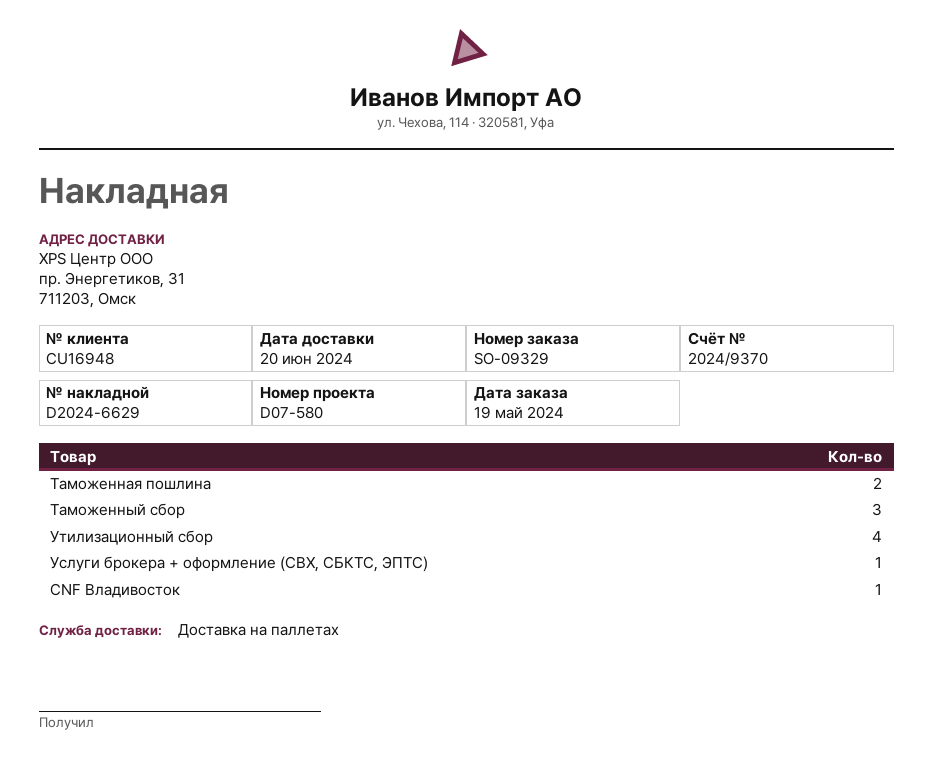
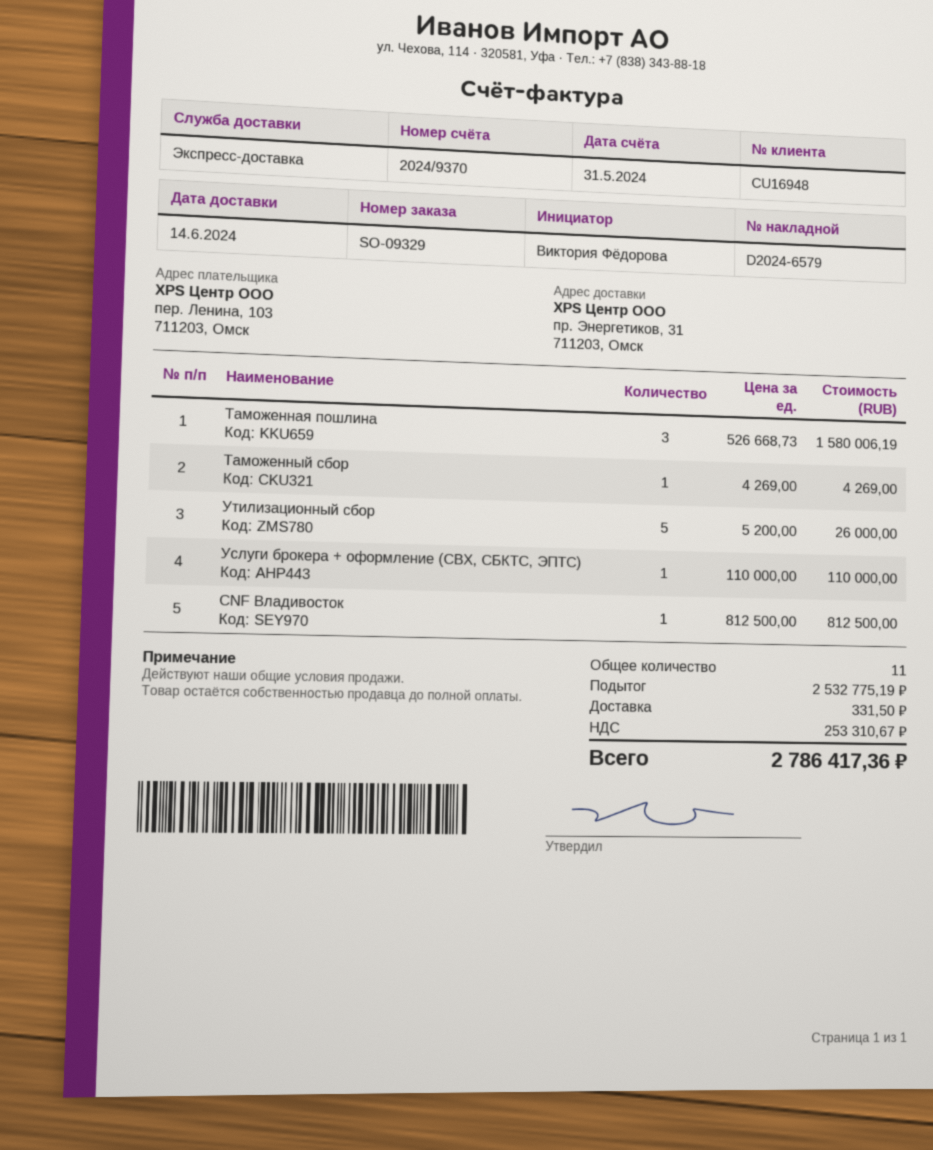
delivery note number: D2024-6629 -> D2024-6579
delivery date: 2024-06-20 -> 2024-06-14
shipping method: pallet freight -> express
Таможенная пошлина: 2 -> 3
Таможенный сбор: 3 -> 1
Утилизационный сбор: 4 -> 5

